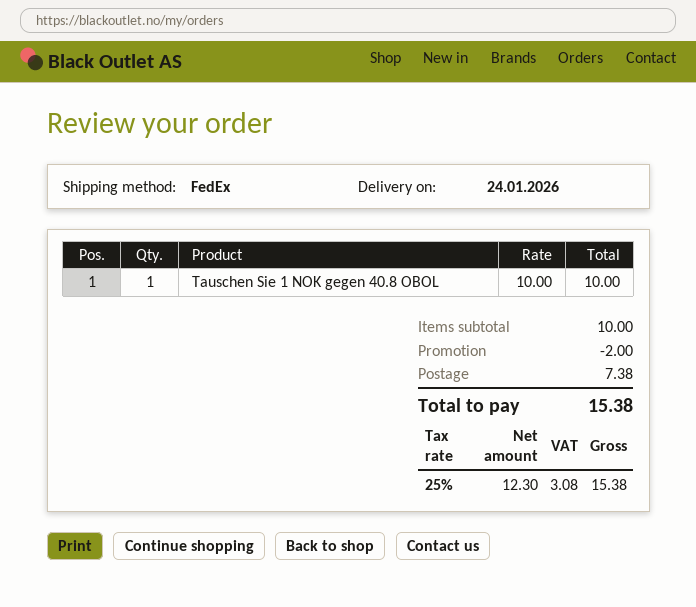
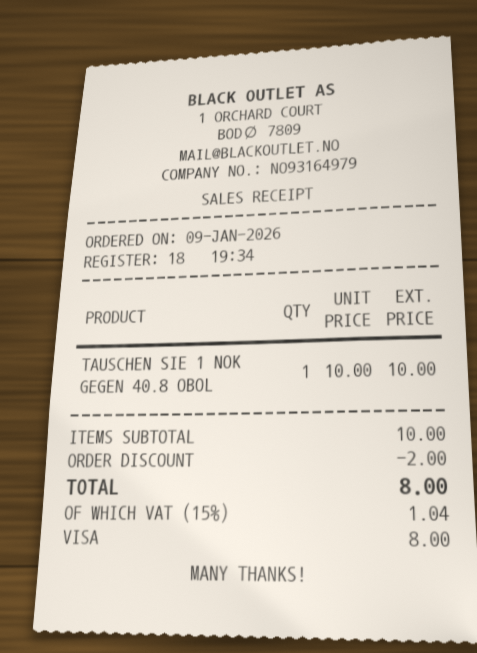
shipping: 7.38 -> none
tax: 25% = 3.08 -> 15% = 1.04
total: 15.38 -> 8.00

